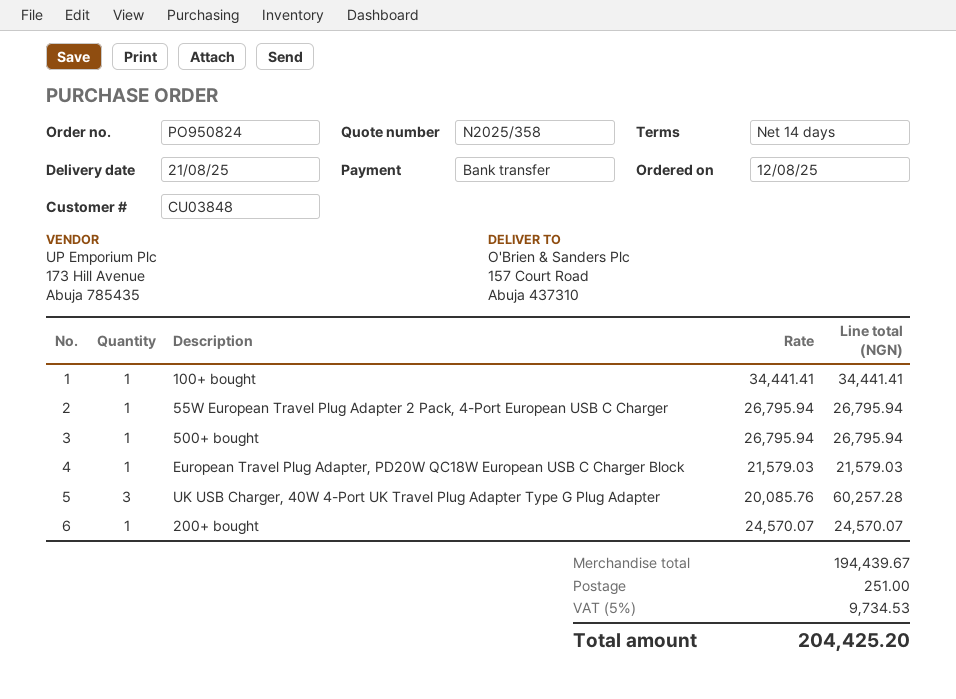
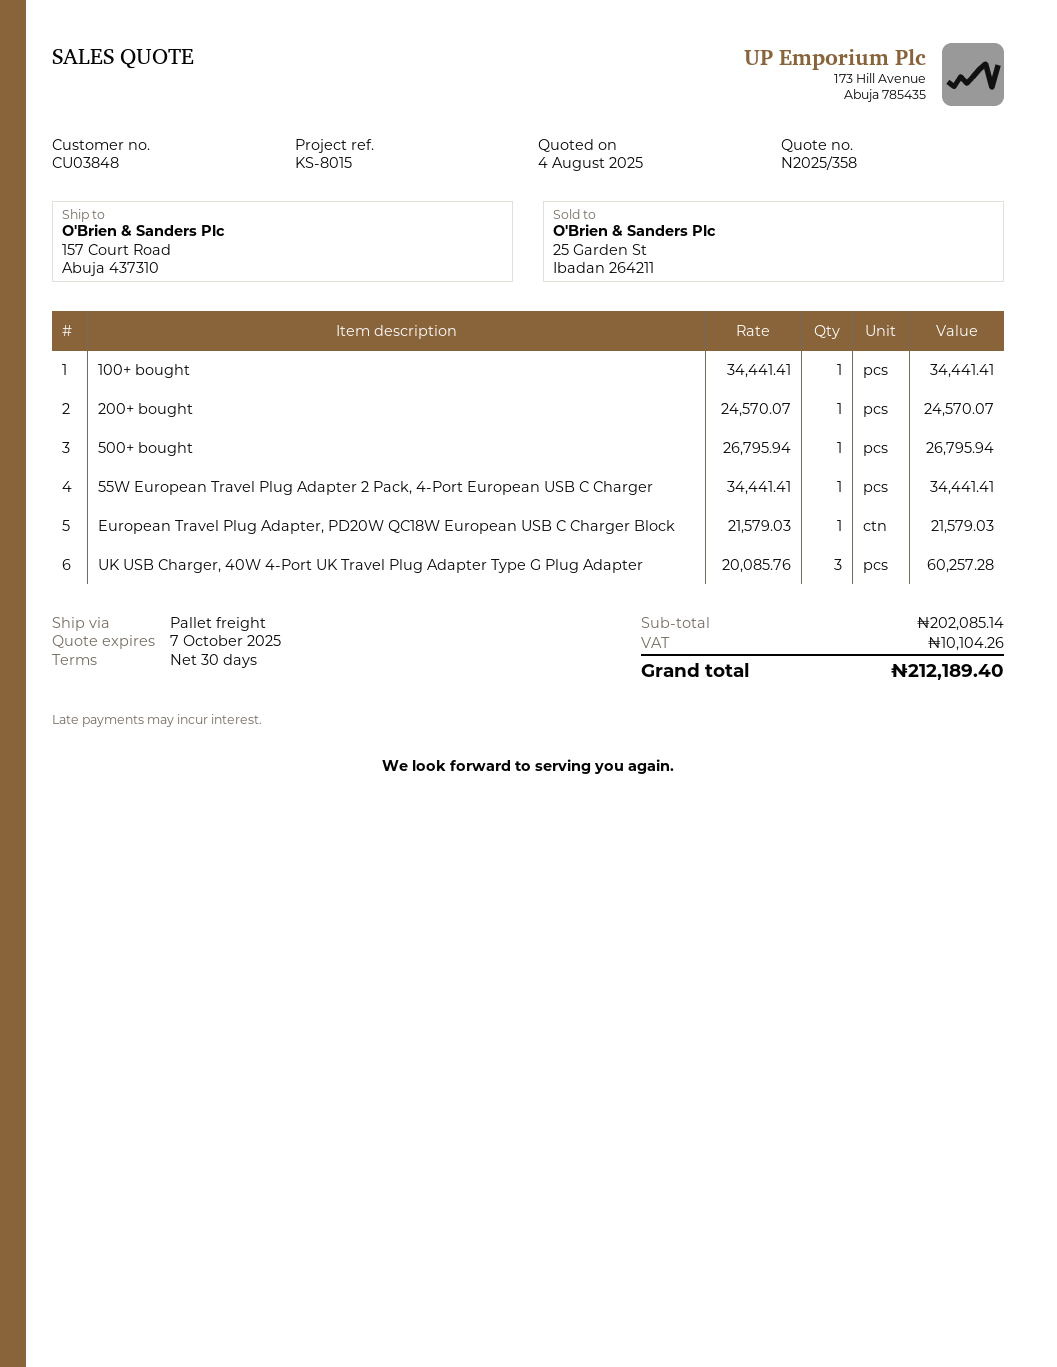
payment terms: 14 days -> 30 days
55W European Travel Plug Adapter 2 Pack, 4-Port European USB C Charger: 1 x 26795.94 = 26795.94 -> 1 x 34441.41 = 34441.41
subtotal: 194439.67 -> 202085.14
shipping: 251.00 -> none
tax: 9734.53 -> 10104.26
total: 204425.20 -> 212189.40

